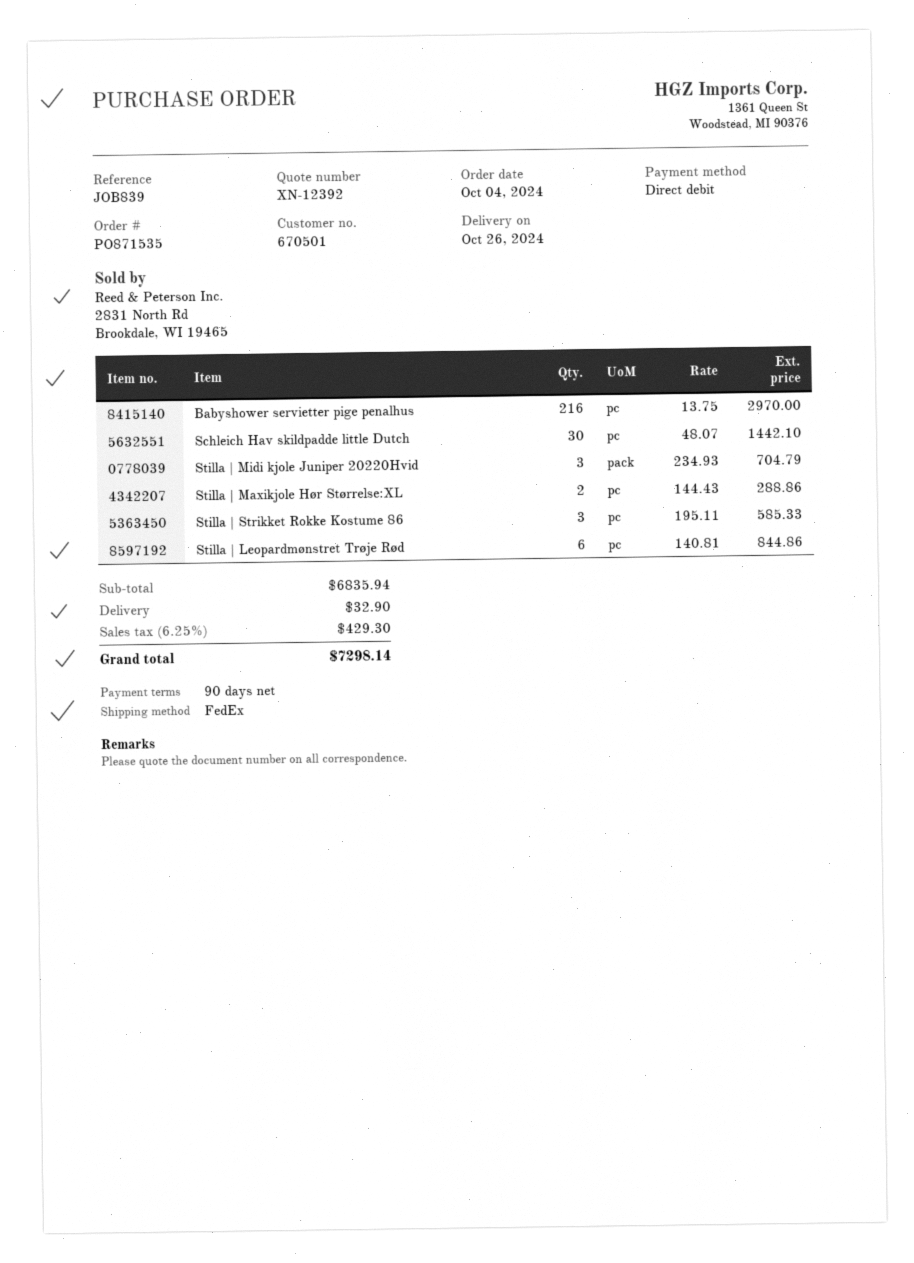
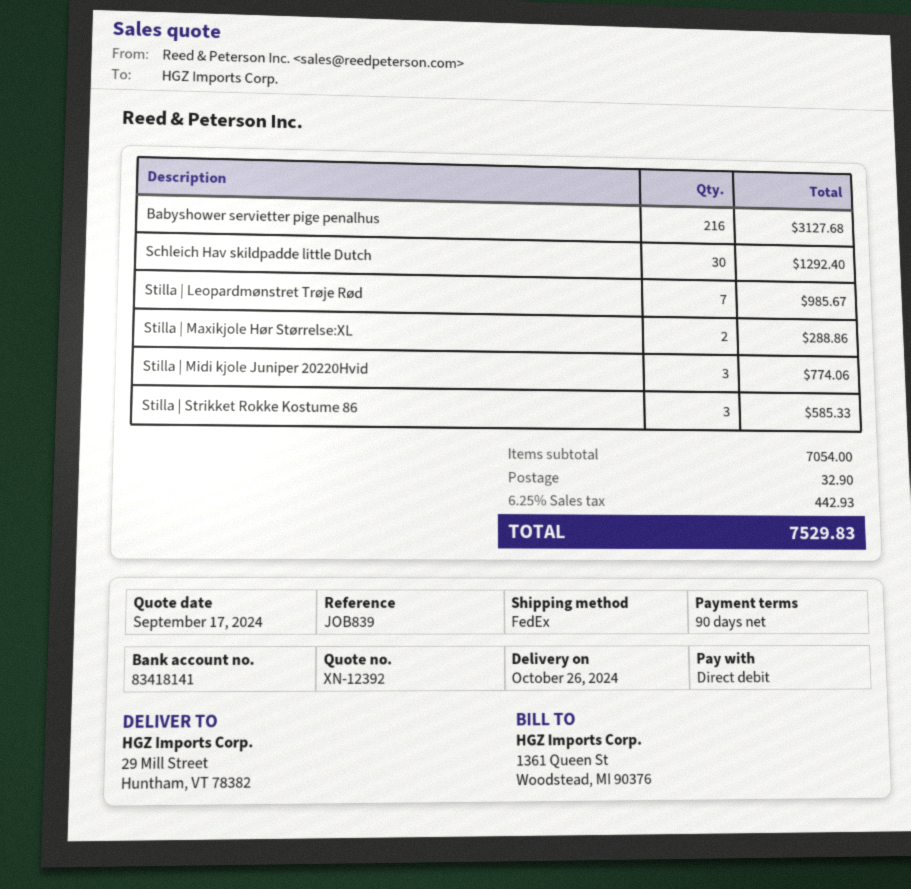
Babyshower servietter pige penalhus: 216 for 2970.00 -> 216 for 3127.68
Schleich Hav skildpadde little Dutch: 30 for 1442.10 -> 30 for 1292.40
Stilla | Midi kjole Juniper 20220Hvid: 3 for 704.79 -> 3 for 774.06
Stilla | Leopardmønstret Trøje Rød: 6 for 844.86 -> 7 for 985.67
subtotal: 6835.94 -> 7054.00
tax: 6.25% = 429.30 -> 6.25% = 442.93
total: 7298.14 -> 7529.83

